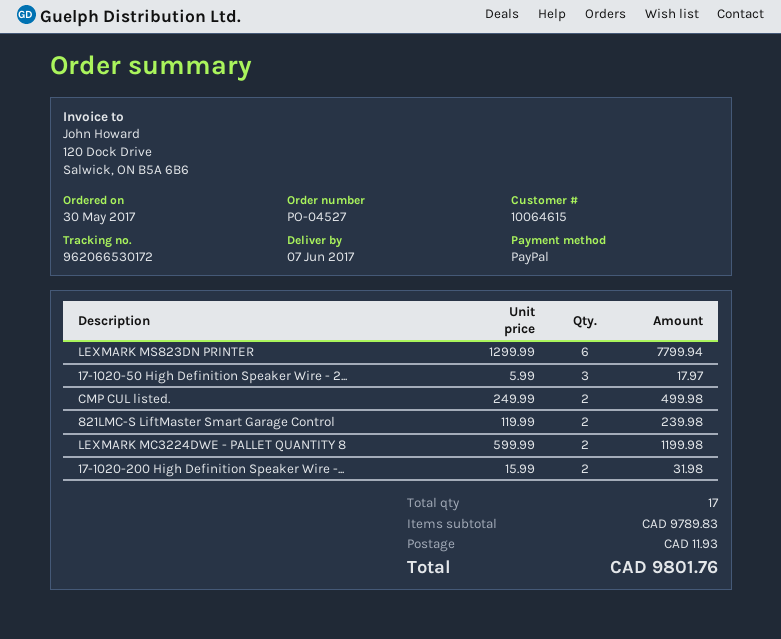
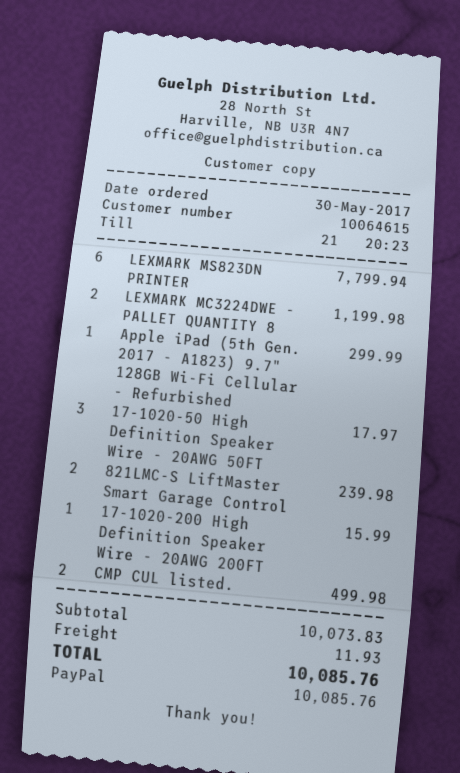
17-1020-200 High Definition Speaker Wire -...: 2 for 31.98 -> 1 for 15.99
Apple iPad (5th Gen. 2017 - A1823) 9.7" 128GB Wi-Fi Cellular - Refurbished: none -> 1 for 299.99
subtotal: 9789.83 -> 10073.83
total: 9801.76 -> 10085.76

